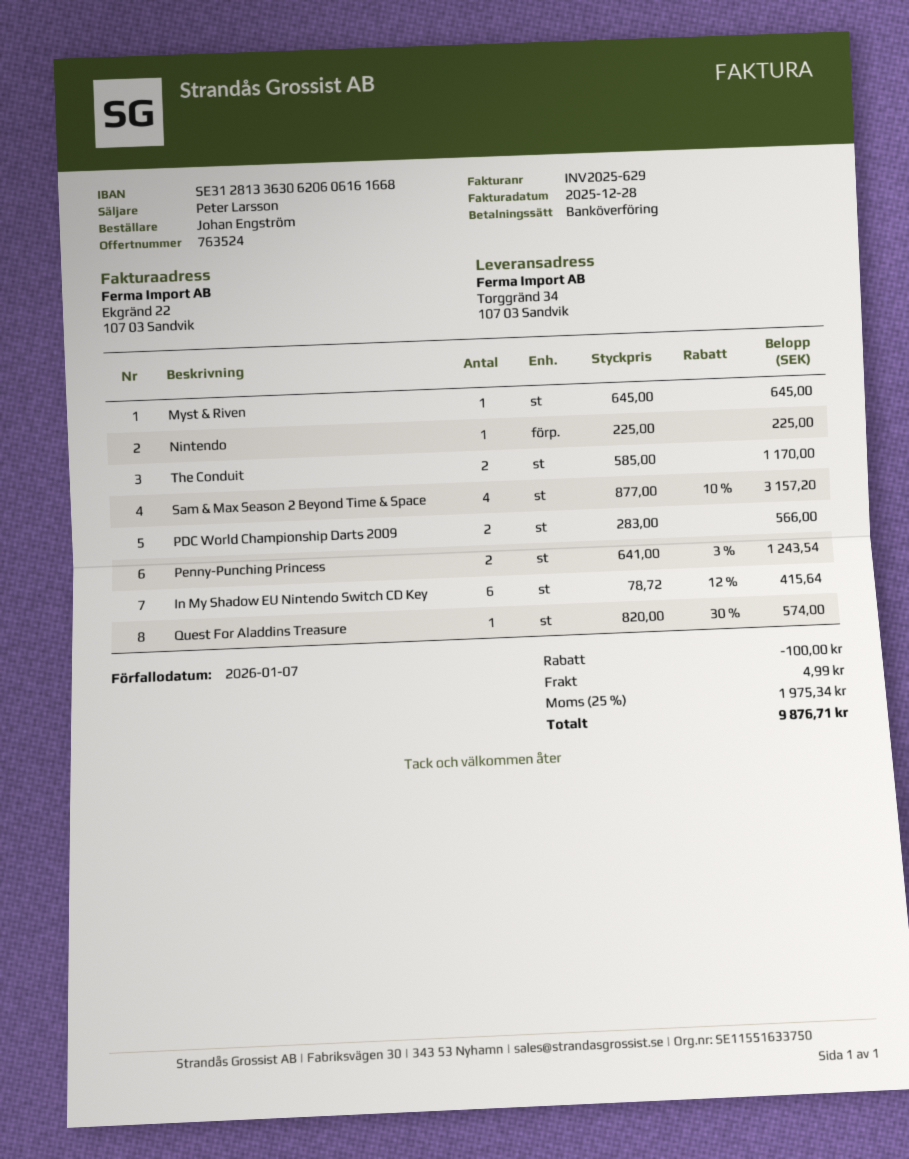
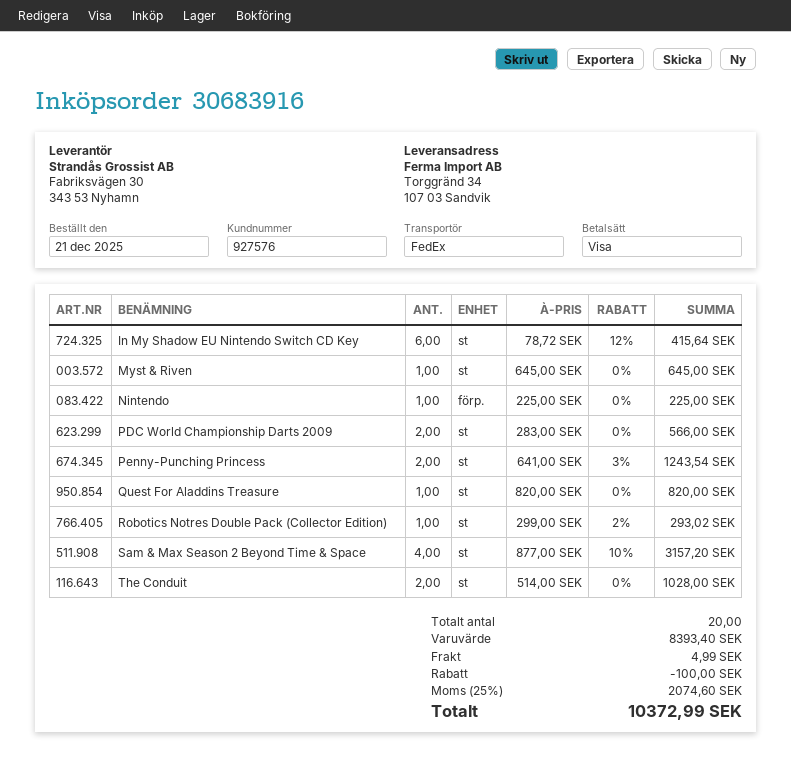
payment method: bank transfer -> Visa
The Conduit: 2 x 585.00 = 1170.00 -> 2 x 514.00 = 1028.00
Quest For Aladdins Treasure: 1 x 820.00 - 30% = 574.00 -> 1 x 820.00 = 820.00
Robotics Notres Double Pack (Collector Edition): none -> 1 x 299.00 - 2% = 293.02
tax: 25% = 1975.34 -> 25% = 2074.60
total: 9876.71 -> 10372.99

